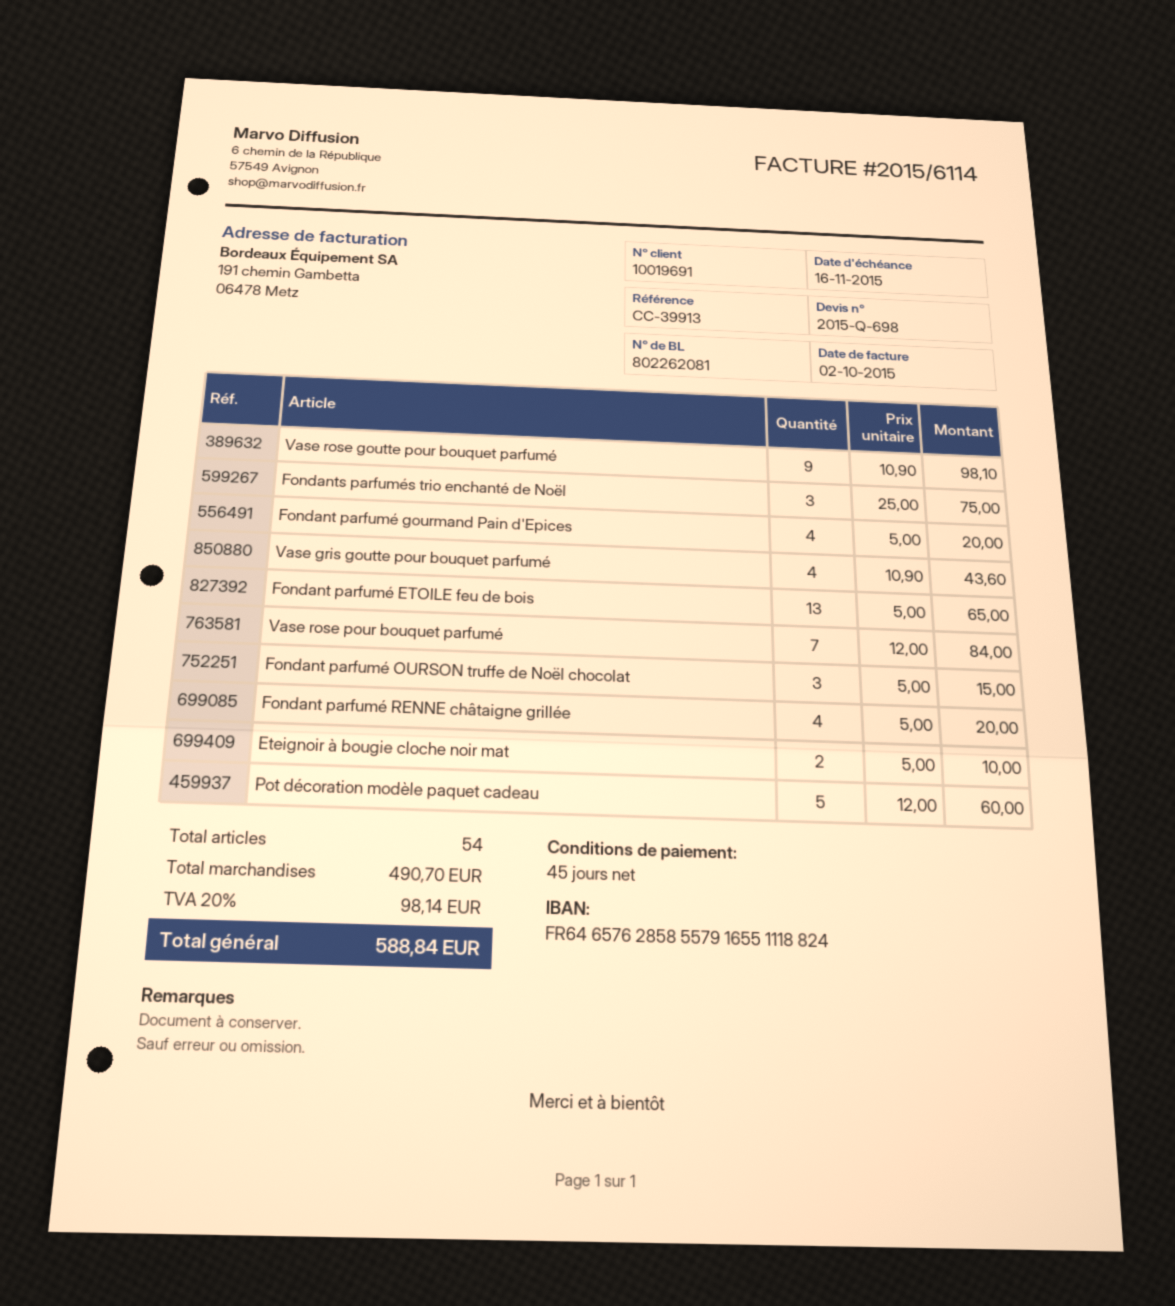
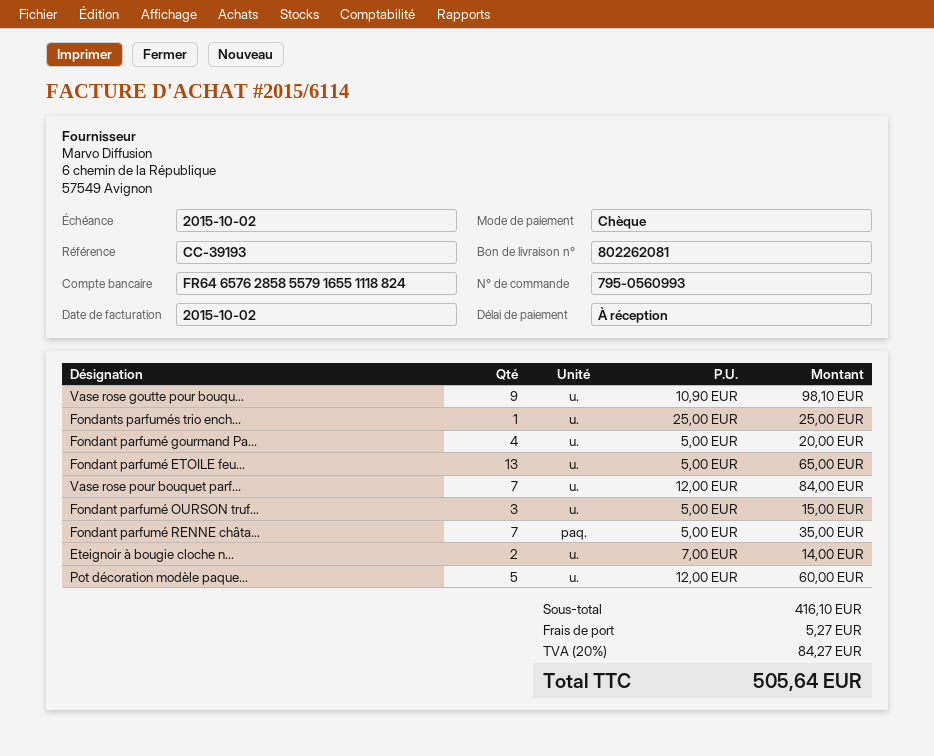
payment terms: 45 days -> on receipt
due date: 2015-11-16 -> 2015-10-02
reference: CC-39913 -> CC-39193
Fondants parfumés trio enchanté de Noël: 3 x 25.00 = 75.00 -> 1 x 25.00 = 25.00
Vase gris goutte pour bouquet parfumé: 4 x 10.90 = 43.60 -> none
Fondant parfumé RENNE châtaigne grillée: 4 x 5.00 = 20.00 -> 7 x 5.00 = 35.00
Eteignoir à bougie cloche noir mat: 2 x 5.00 = 10.00 -> 2 x 7.00 = 14.00
subtotal: 490.70 -> 416.10
shipping: none -> 5.27
tax: 20% = 98.14 -> 20% = 84.27
total: 588.84 -> 505.64

